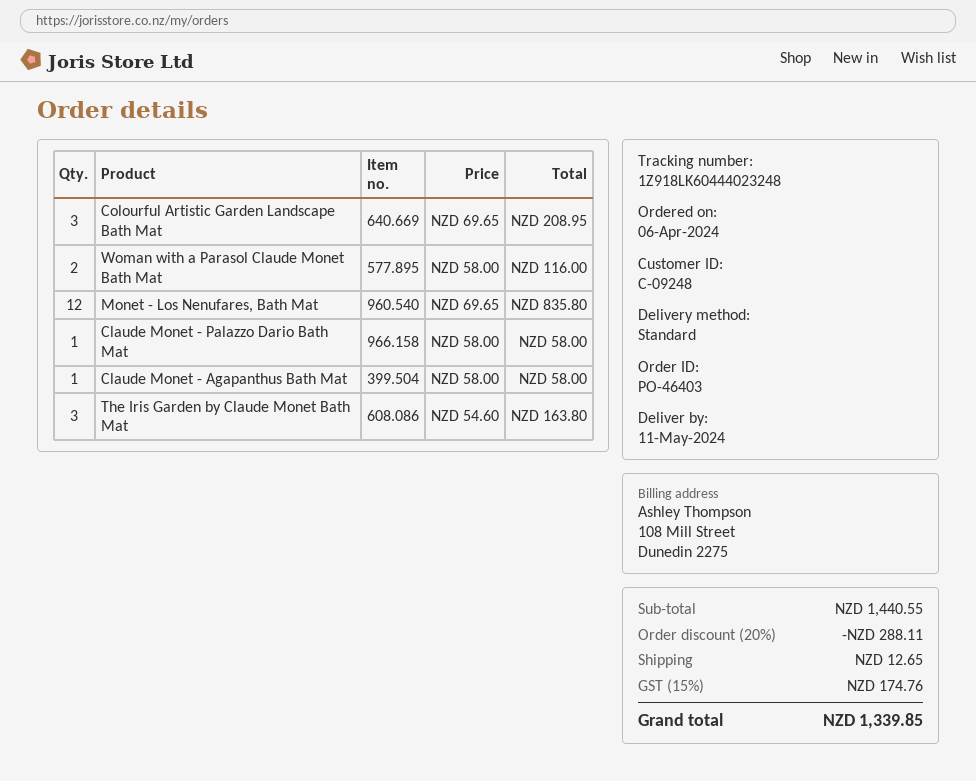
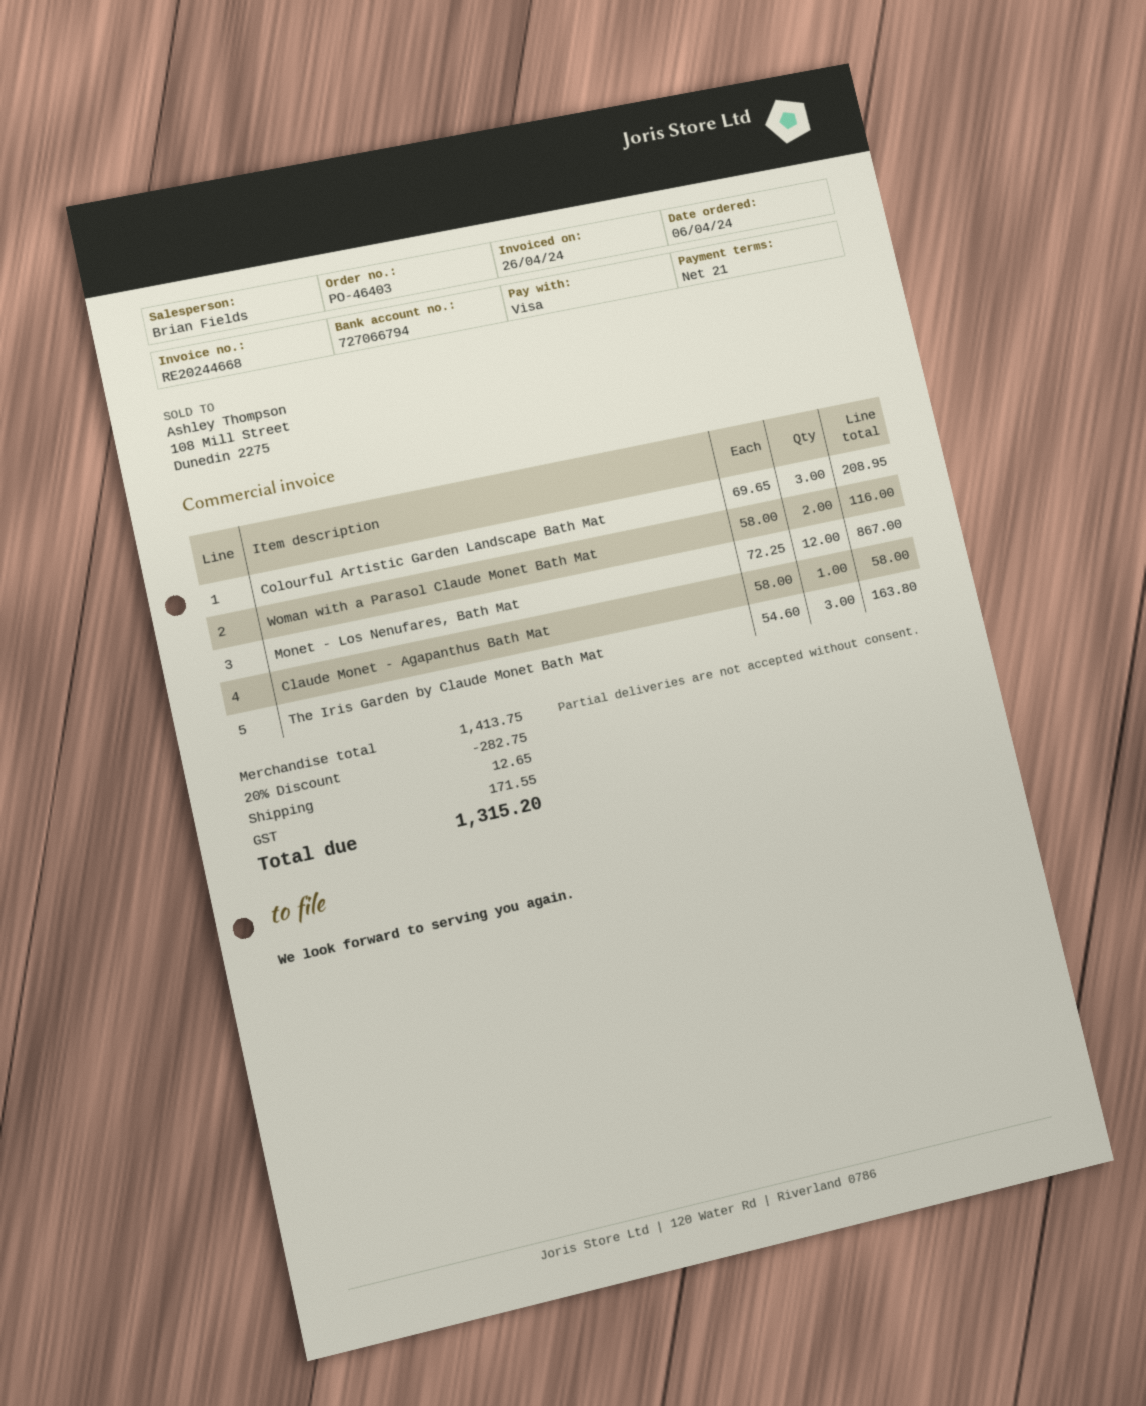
Monet - Los Nenufares, Bath Mat: 12 x 69.65 = 835.80 -> 12 x 72.25 = 867.00
Claude Monet - Palazzo Dario Bath Mat: 1 x 58.00 = 58.00 -> none
subtotal: 1440.55 -> 1413.75
discount: 20% = 288.11 -> 20% = 282.75
tax: 174.76 -> 171.55
total: 1339.85 -> 1315.20

